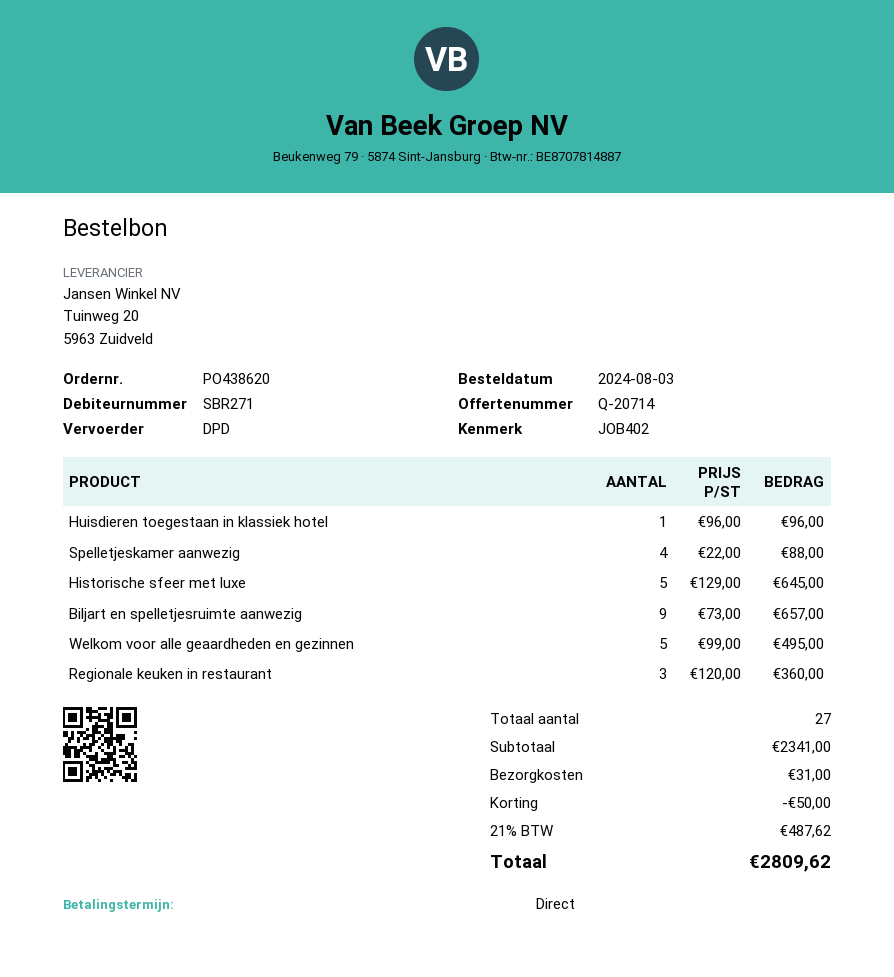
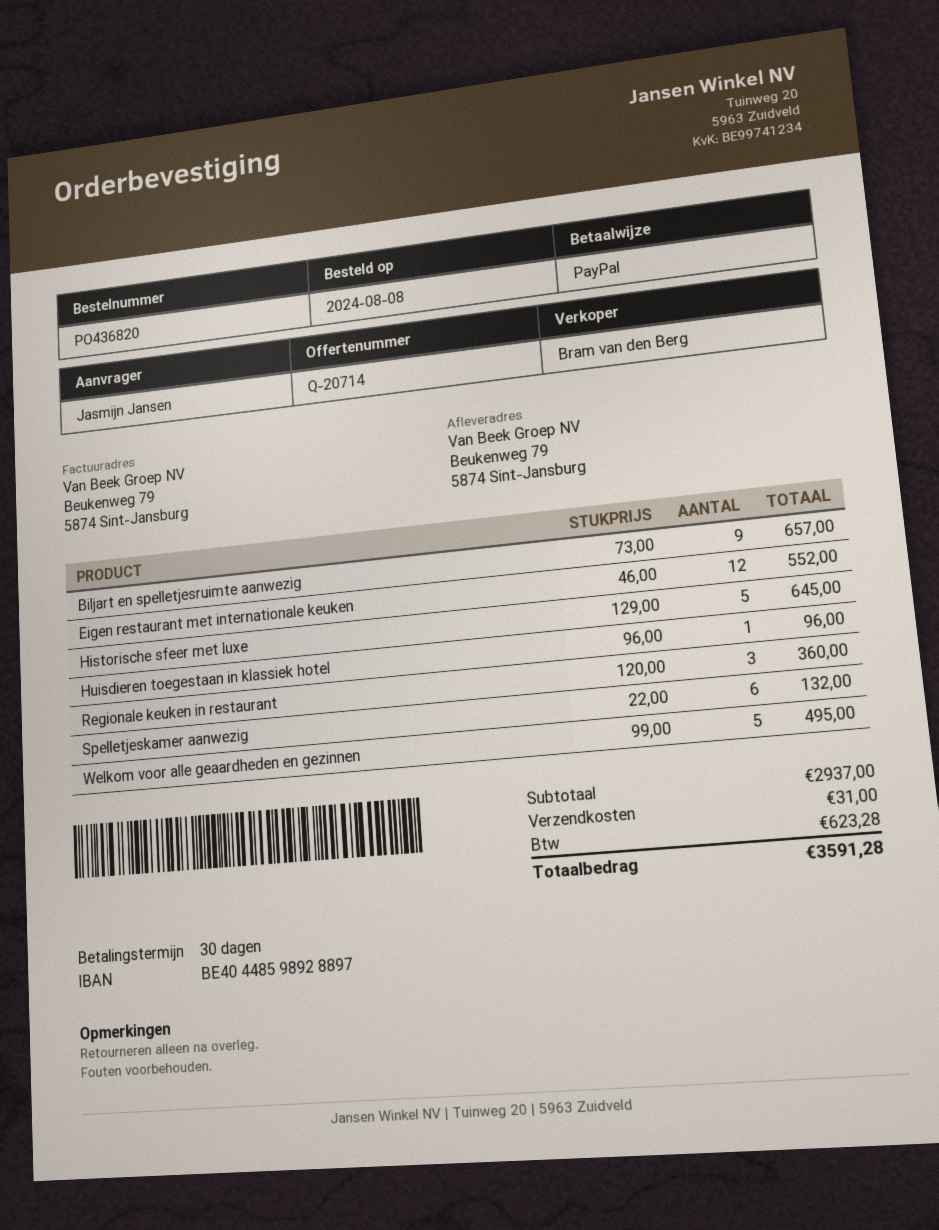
order number: PO438620 -> PO436820
order date: 2024-08-03 -> 2024-08-08
payment terms: on receipt -> 30 days
Spelletjeskamer aanwezig: 4 x 22.00 = 88.00 -> 6 x 22.00 = 132.00
Eigen restaurant met internationale keuken: none -> 12 x 46.00 = 552.00
subtotal: 2341.00 -> 2937.00
discount: 50.00 -> none
tax: 487.62 -> 623.28
total: 2809.62 -> 3591.28

